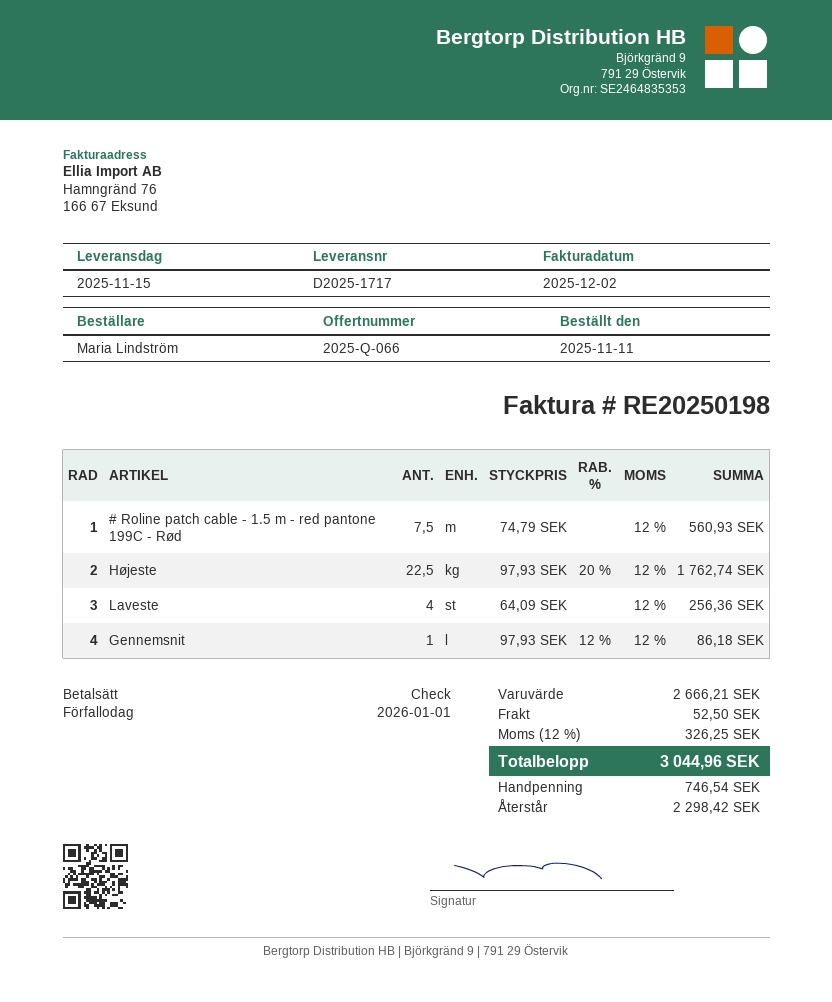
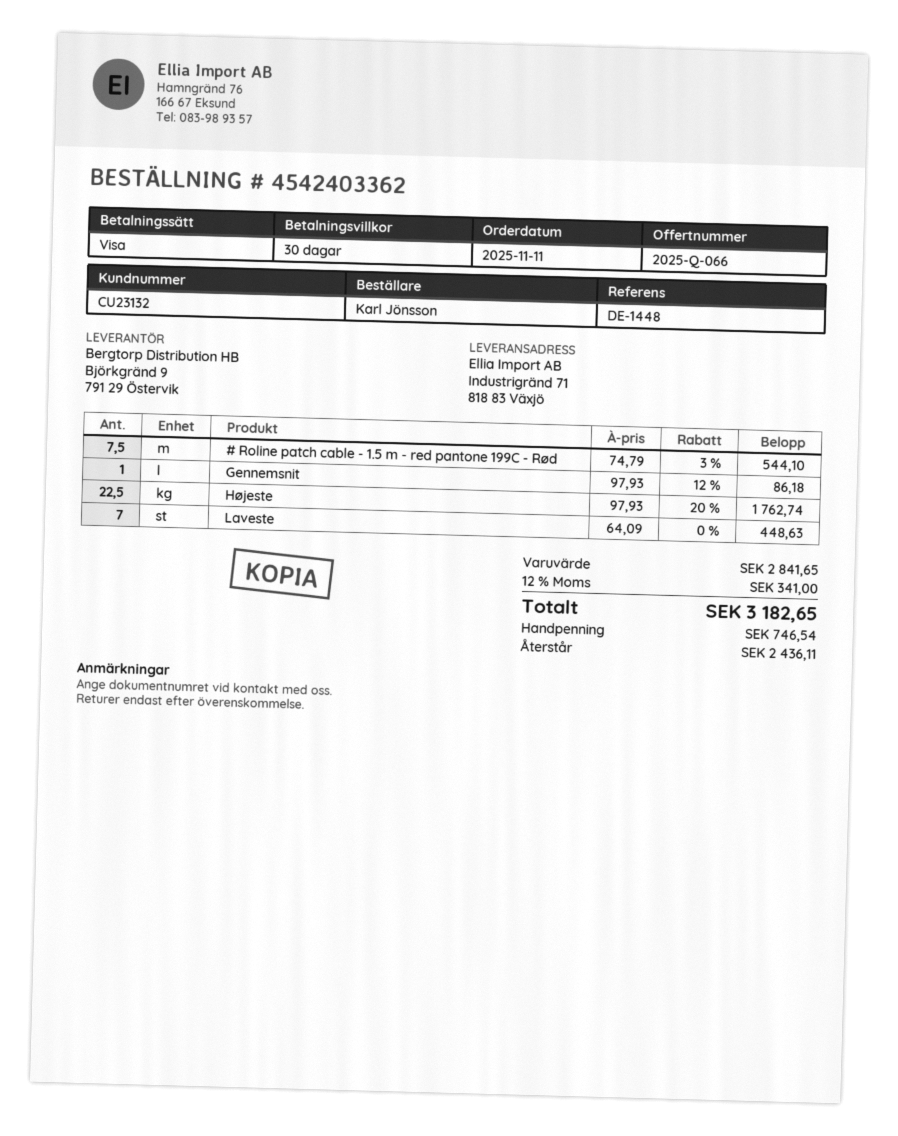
ordered by: Maria Lindström -> Karl Jönsson
payment method: cheque -> Visa
# Roline patch cable - 1.5 m - red pantone 199C - Rød: 7.5 x 74.79 = 560.93 -> 7.5 x 74.79 - 3% = 544.10
Laveste: 4 x 64.09 = 256.36 -> 7 x 64.09 = 448.63
subtotal: 2666.21 -> 2841.65
shipping: 52.50 -> none
tax: 12% = 326.25 -> 12% = 341.00
total: 3044.96 -> 3182.65
balance: 2298.42 -> 2436.11

